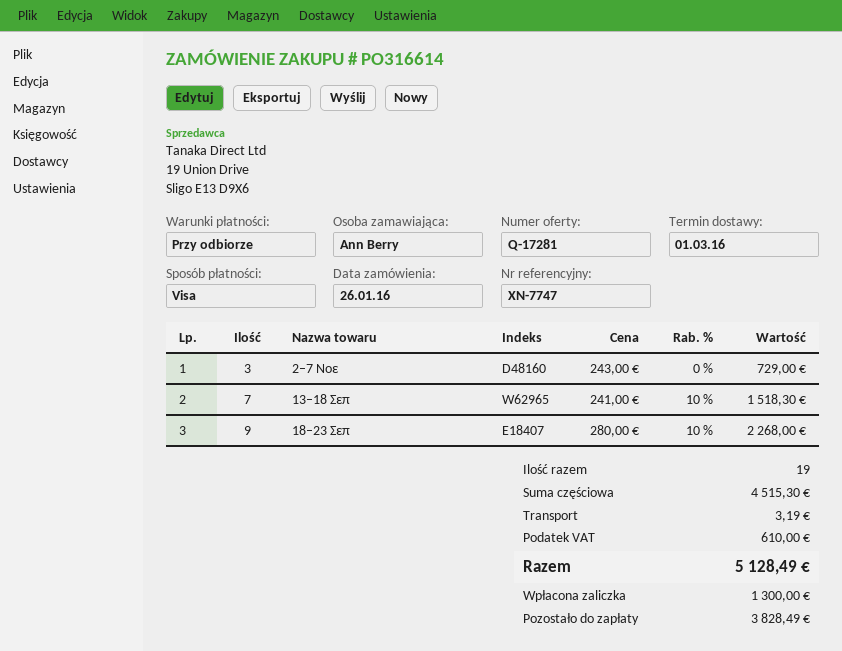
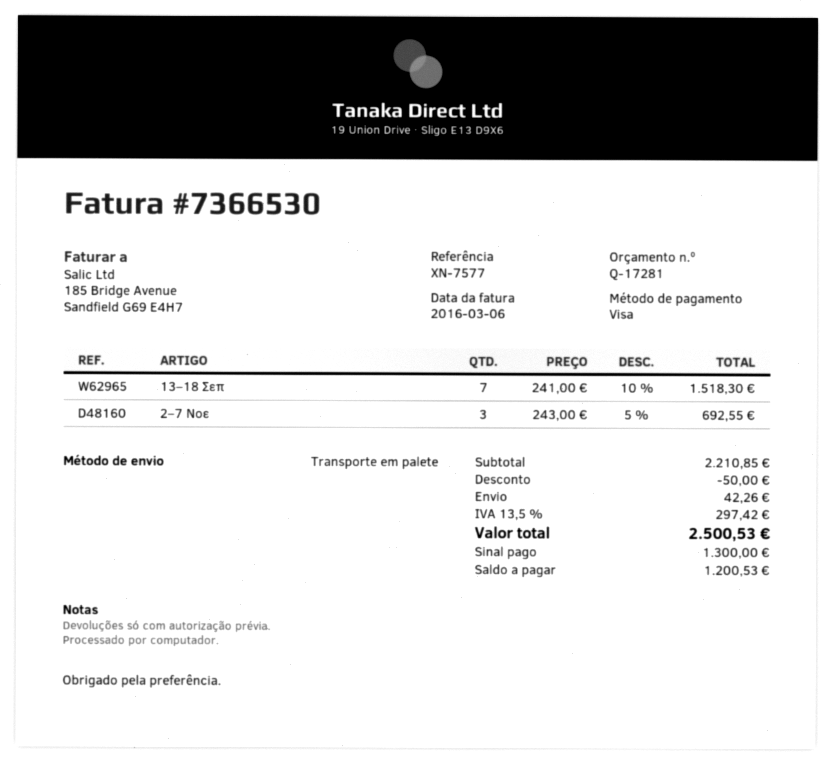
reference: XN-7747 -> XN-7577
2–7 Νοε: 3 x 243.00 = 729.00 -> 3 x 243.00 - 5% = 692.55
18–23 Σεπ: 9 x 280.00 - 10% = 2268.00 -> none
subtotal: 4515.30 -> 2210.85
discount: none -> 50.00
shipping: 3.19 -> 42.26
tax: 610.00 -> 297.42
total: 5128.49 -> 2500.53
balance: 3828.49 -> 1200.53

